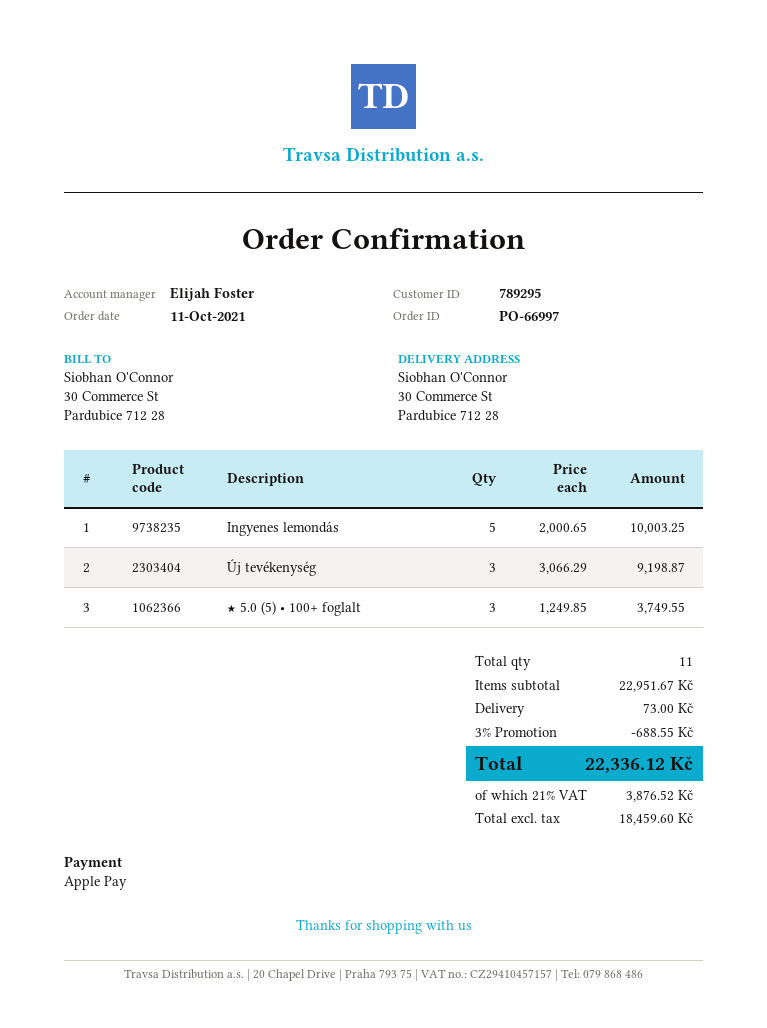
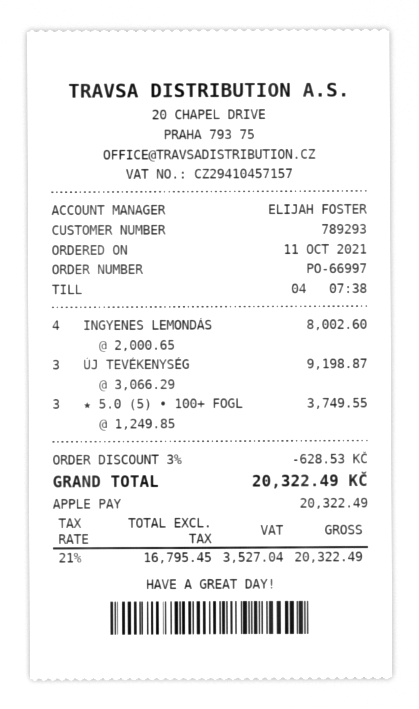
customer number: 789295 -> 789293
Ingyenes lemondás: 5 x 2000.65 = 10003.25 -> 4 x 2000.65 = 8002.60
discount: 3% = 688.55 -> 3% = 628.53
shipping: 73.00 -> none
net: 18459.60 -> 16795.45
tax: 21% = 3876.52 -> 21% = 3527.04
total: 22336.12 -> 20322.49

